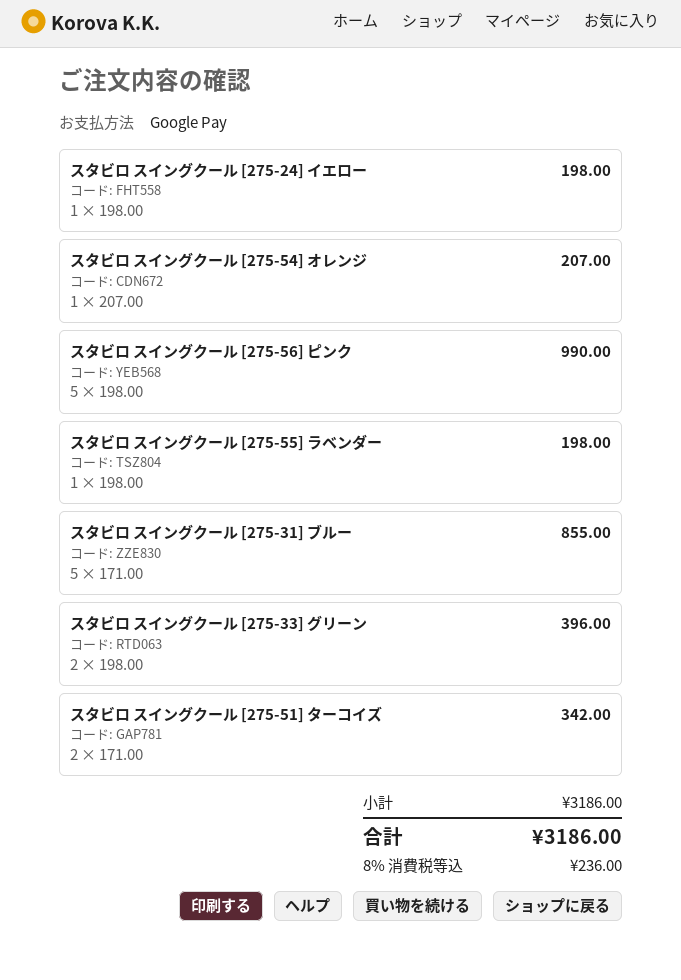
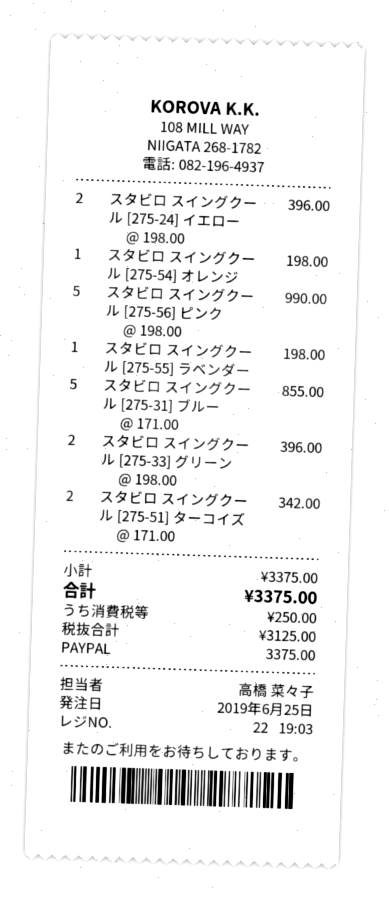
payment method: Google Pay -> PayPal
スタビロ スイングクール [275-24] イエロー: 1 x 198.00 = 198.00 -> 2 x 198.00 = 396.00
スタビロ スイングクール [275-54] オレンジ: 1 x 207.00 = 207.00 -> 1 x 198.00 = 198.00
subtotal: 3186.00 -> 3375.00
tax: 236.00 -> 250.00
total: 3186.00 -> 3375.00

